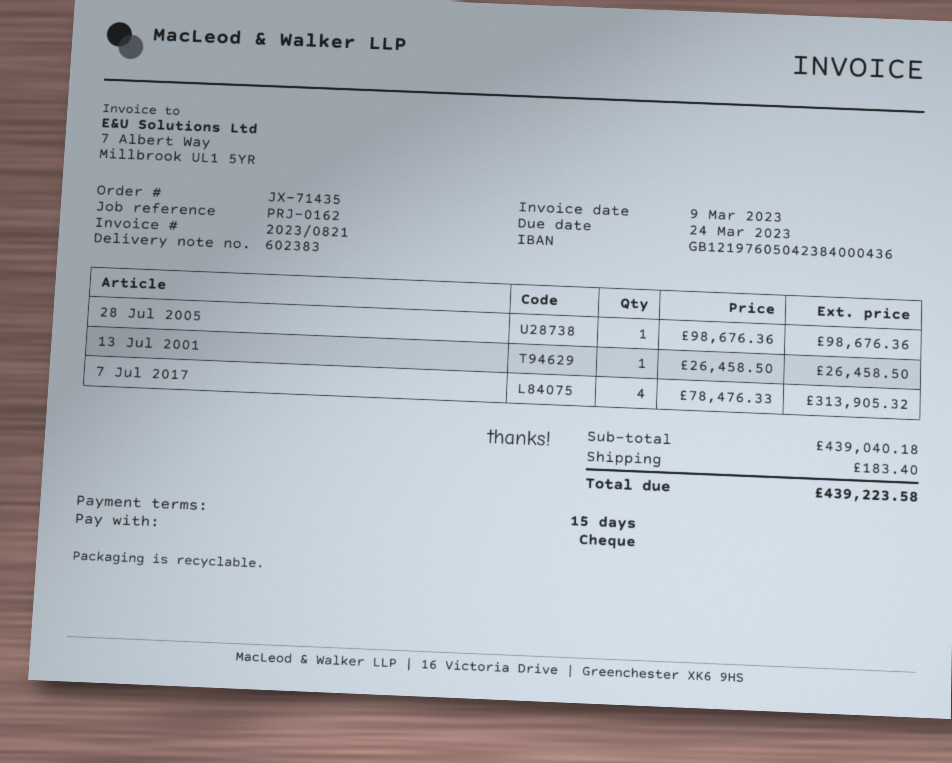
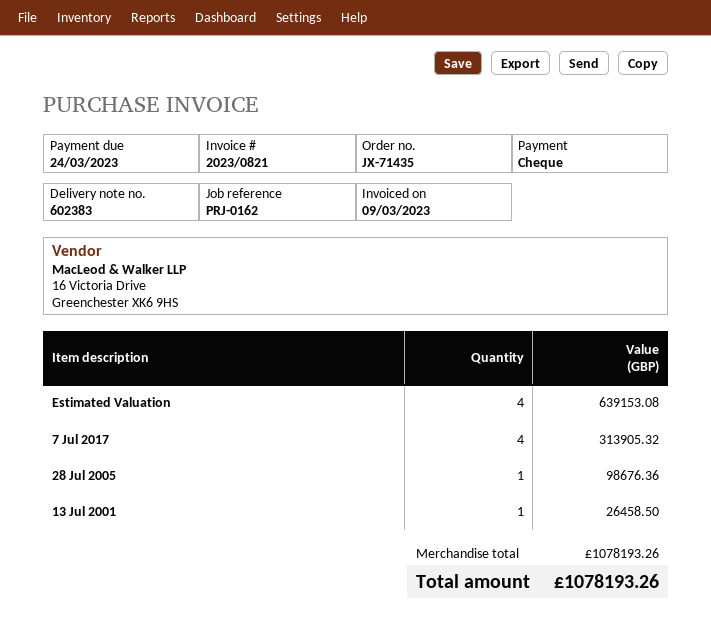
Estimated Valuation: none -> 4 for 639153.08
subtotal: 439040.18 -> 1078193.26
shipping: 183.40 -> none
total: 439223.58 -> 1078193.26

